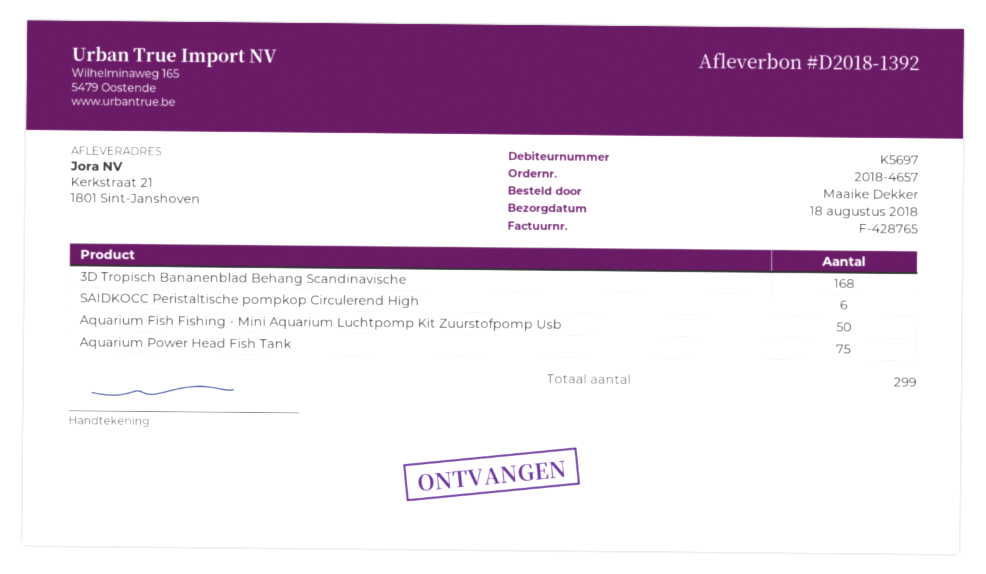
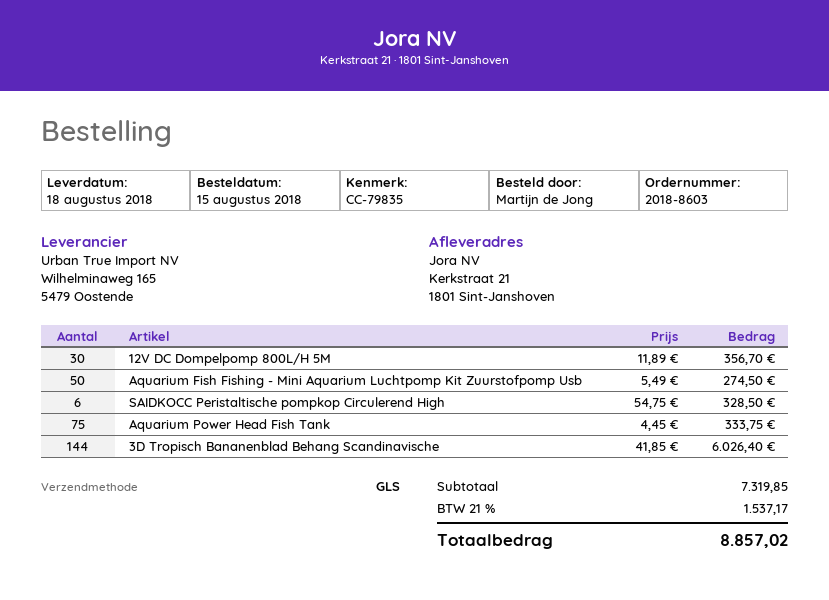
order number: 2018-4657 -> 2018-8603
ordered by: Maaike Dekker -> Martijn de Jong
3D Tropisch Bananenblad Behang Scandinavische: 168 -> 144
12V DC Dompelpomp 800L/H 5M: none -> 30

